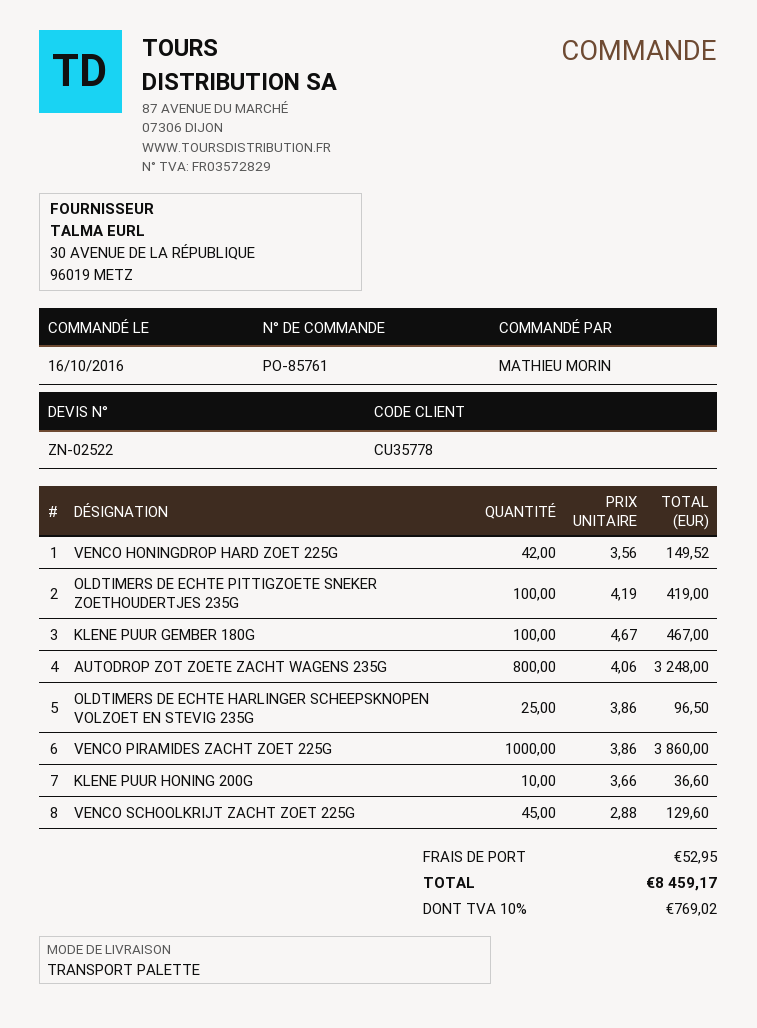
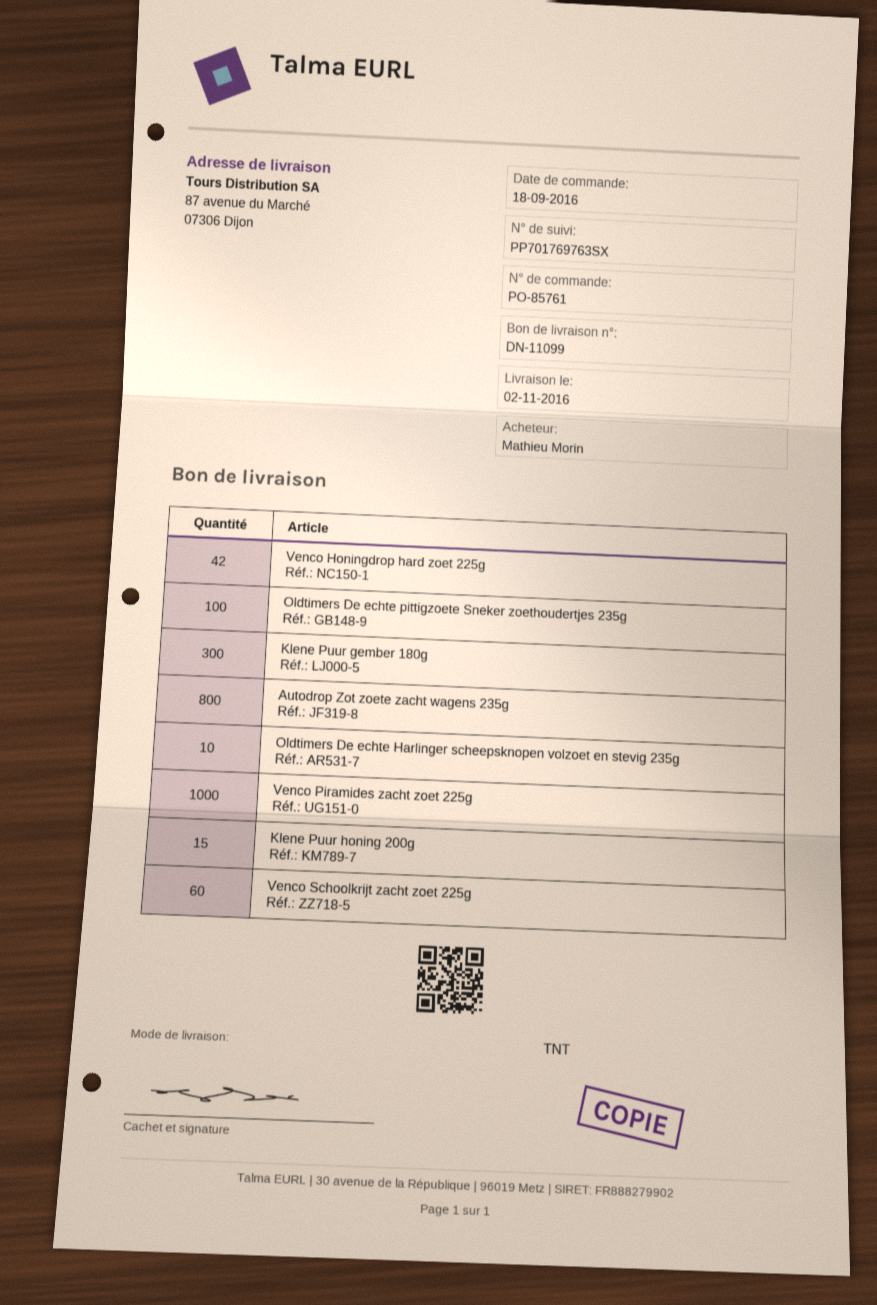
order date: 2016-10-16 -> 2016-09-18
shipping method: pallet freight -> TNT
KLENE PUUR GEMBER 180G: 100 -> 300
OLDTIMERS DE ECHTE HARLINGER SCHEEPSKNOPEN VOLZOET EN STEVIG 235G: 25 -> 10
KLENE PUUR HONING 200G: 10 -> 15
VENCO SCHOOLKRIJT ZACHT ZOET 225G: 45 -> 60

